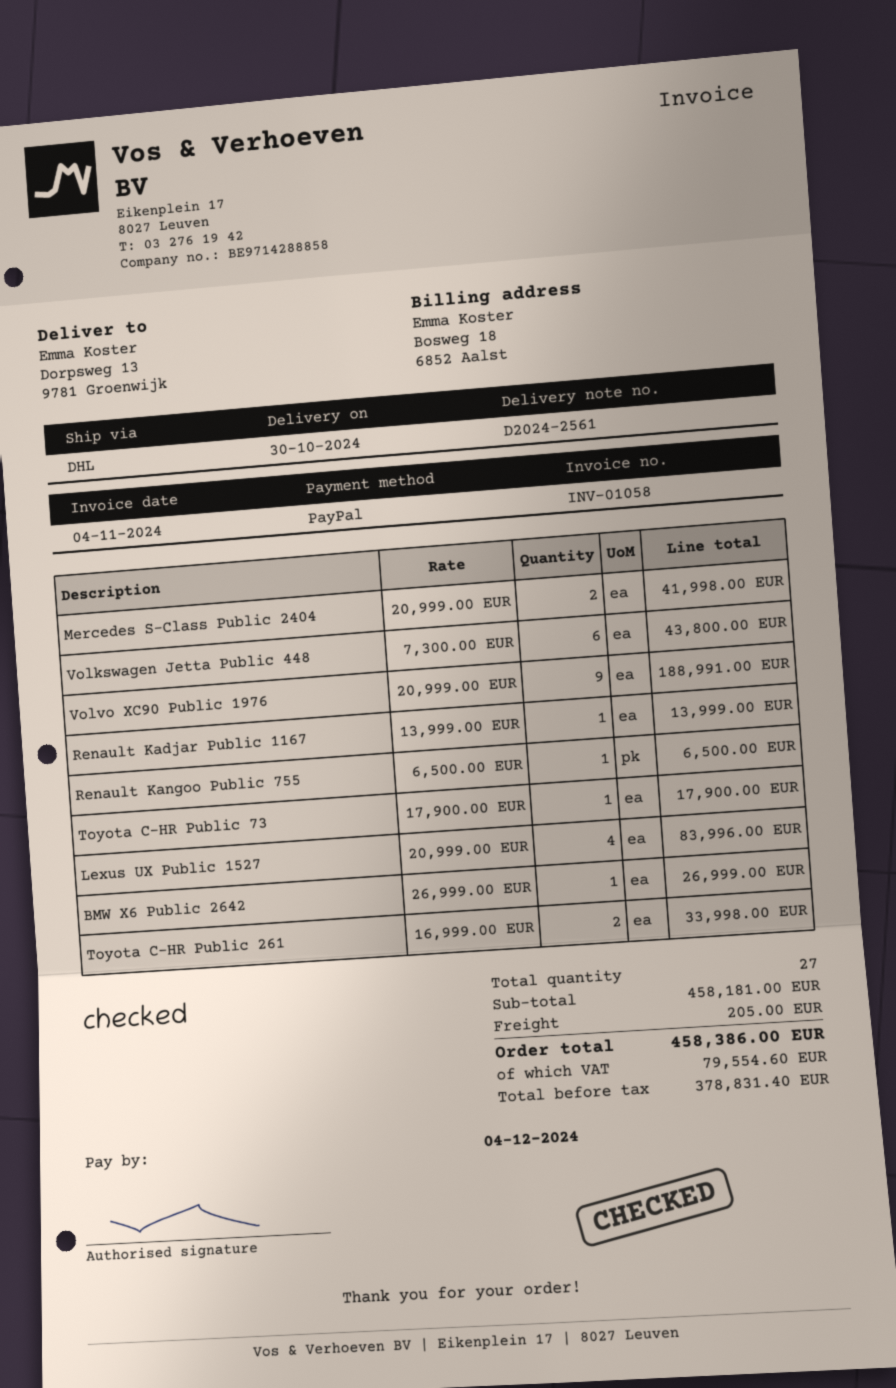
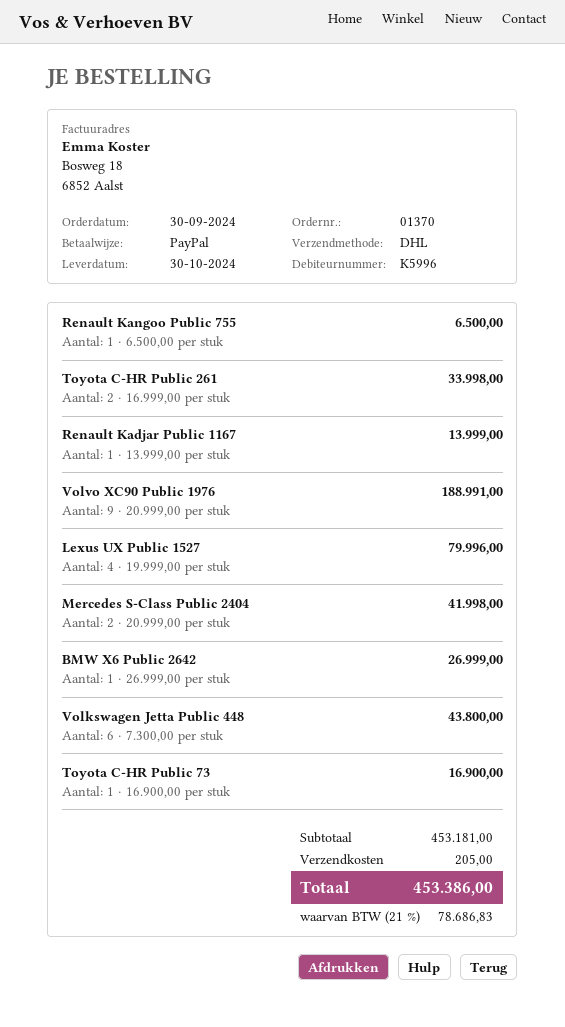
Toyota C-HR Public 73: 1 x 17900.00 = 17900.00 -> 1 x 16900.00 = 16900.00
Lexus UX Public 1527: 4 x 20999.00 = 83996.00 -> 4 x 19999.00 = 79996.00
subtotal: 458181.00 -> 453181.00
tax: 79554.60 -> 78686.83
total: 458386.00 -> 453386.00

